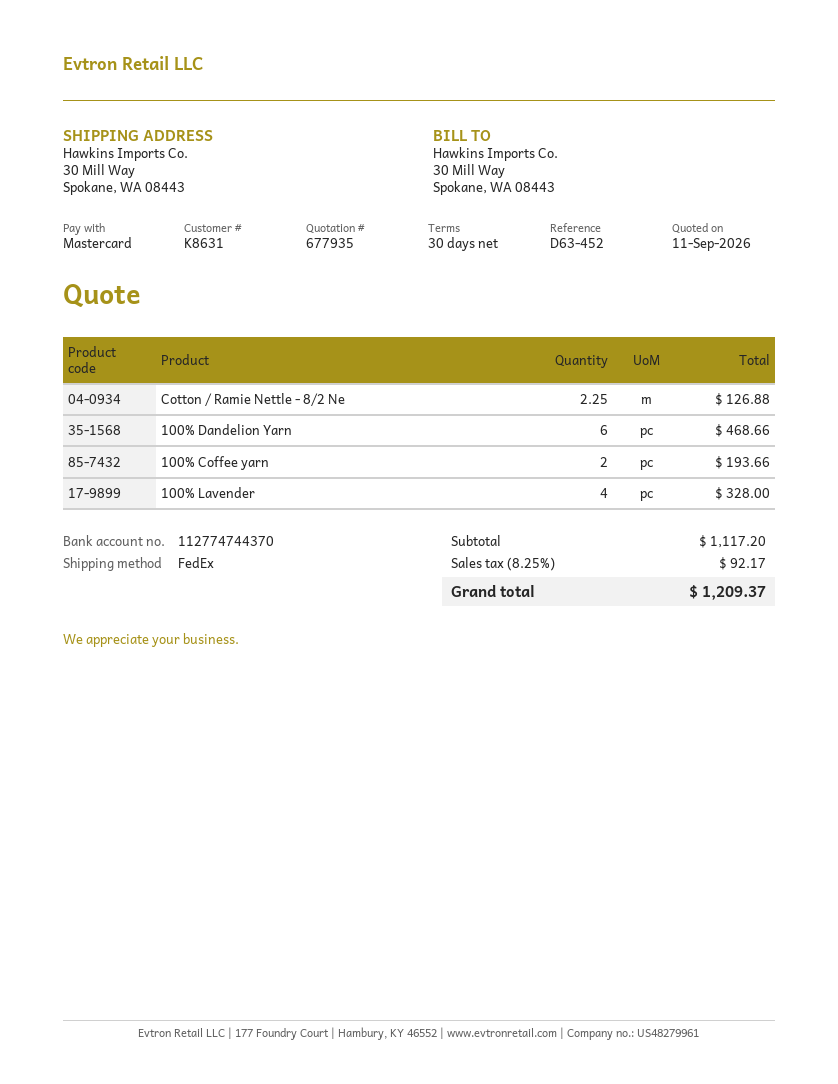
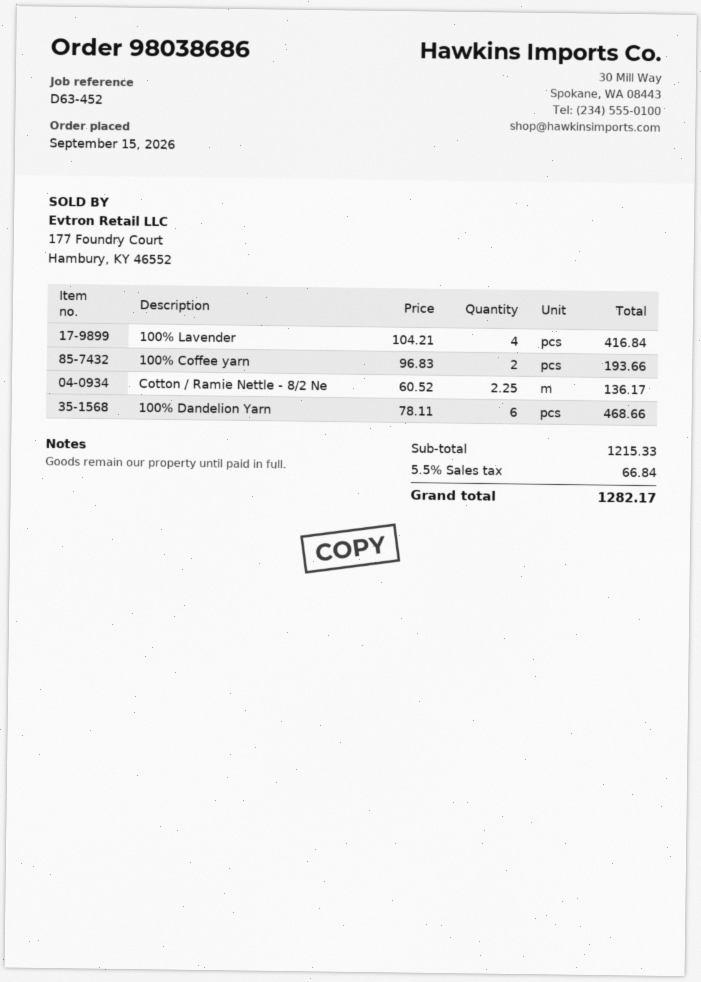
Cotton / Ramie Nettle - 8/2 Ne: 2.25 for 126.88 -> 2.25 for 136.17
100% Lavender: 4 for 328.00 -> 4 for 416.84
subtotal: 1117.20 -> 1215.33
tax: 8.25% = 92.17 -> 5.5% = 66.84
total: 1209.37 -> 1282.17

